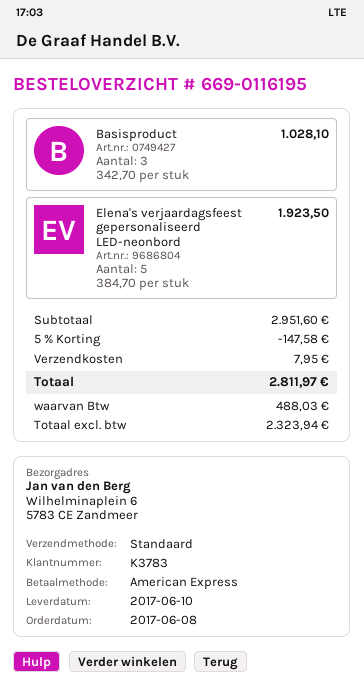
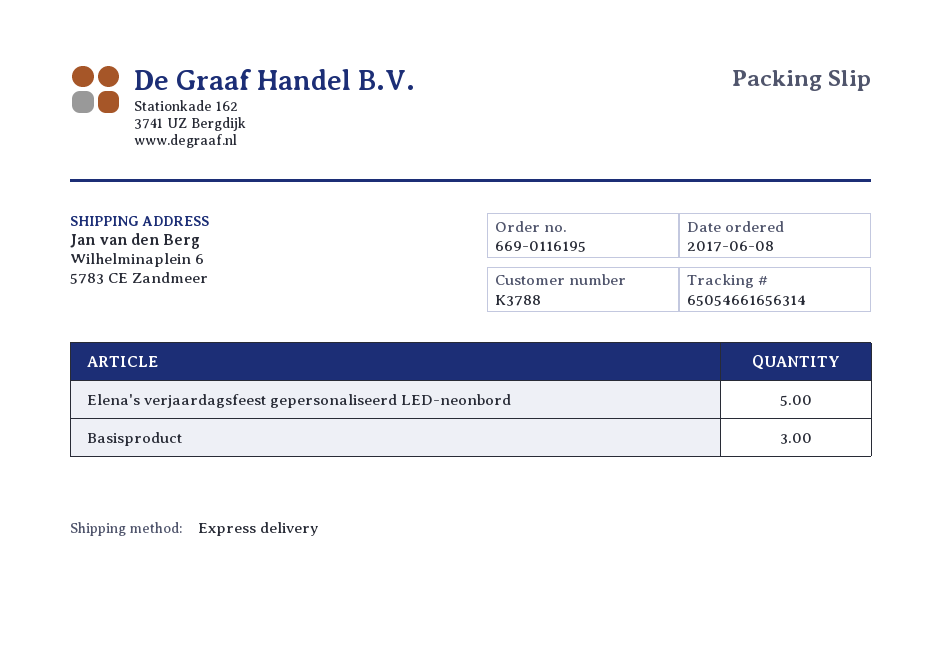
customer number: K3783 -> K3788
shipping method: standard -> express

